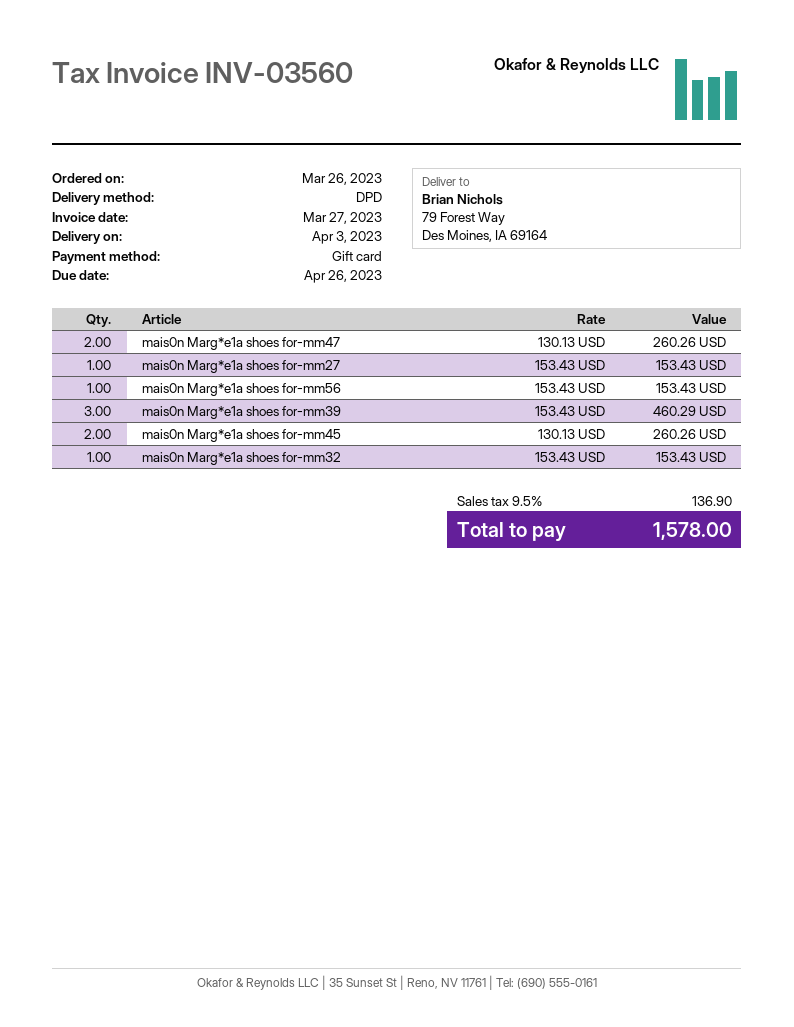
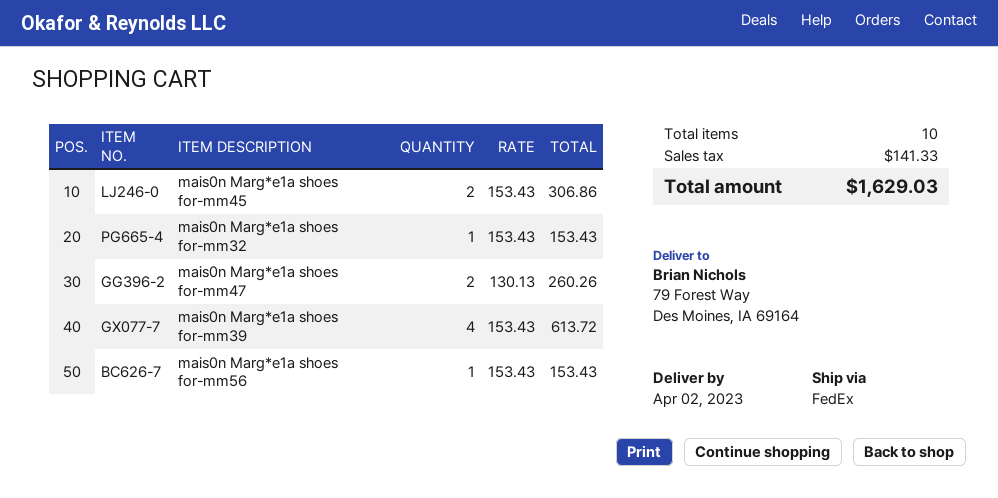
delivery date: 2023-04-03 -> 2023-04-02
shipping method: DPD -> FedEx
mais0n Marg*e1a shoes for-mm27: 1 x 153.43 = 153.43 -> none
mais0n Marg*e1a shoes for-mm39: 3 x 153.43 = 460.29 -> 4 x 153.43 = 613.72
mais0n Marg*e1a shoes for-mm45: 2 x 130.13 = 260.26 -> 2 x 153.43 = 306.86
tax: 136.90 -> 141.33
total: 1578.00 -> 1629.03

